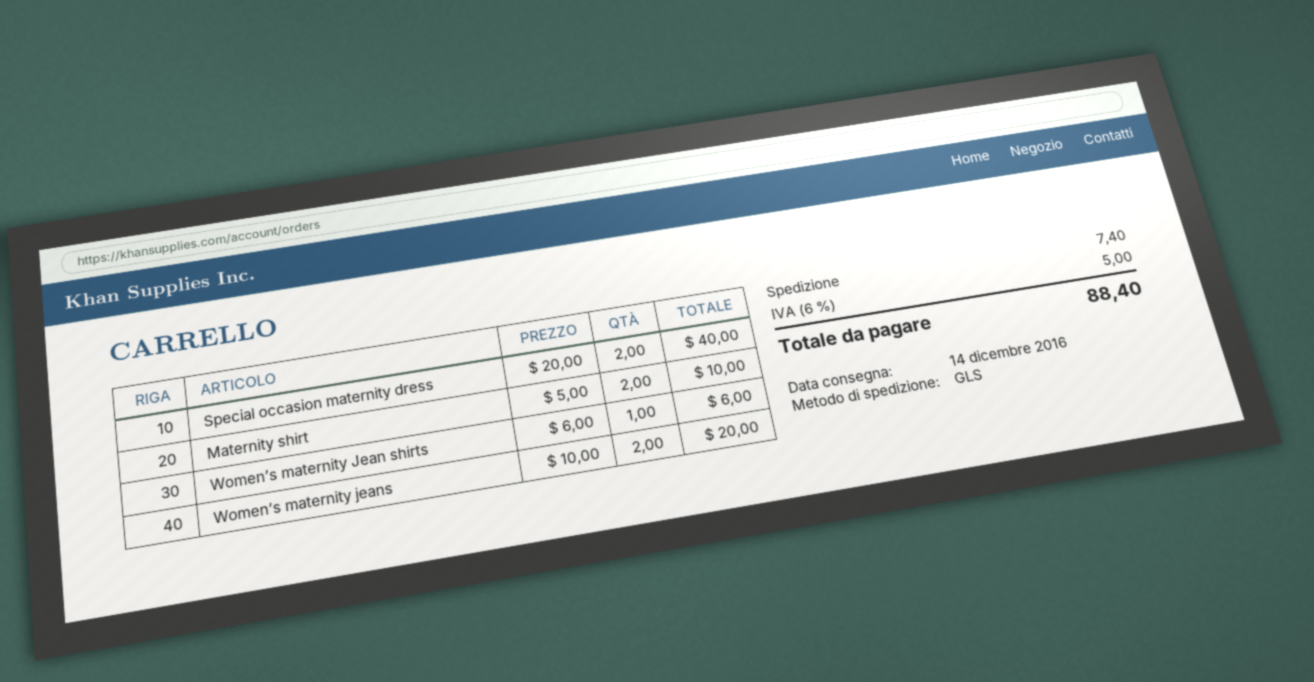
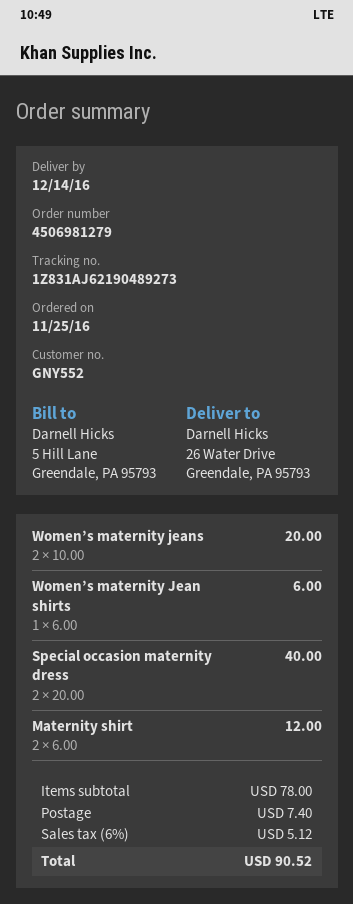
Maternity shirt: 2 x 5.00 = 10.00 -> 2 x 6.00 = 12.00
tax: 6% = 5.00 -> 6% = 5.12
total: 88.40 -> 90.52

